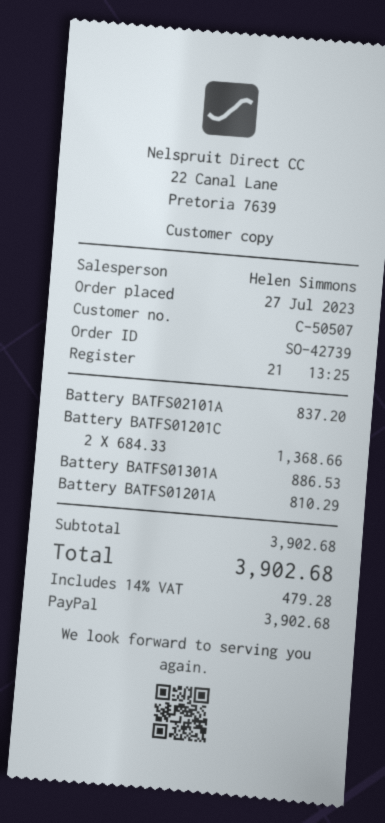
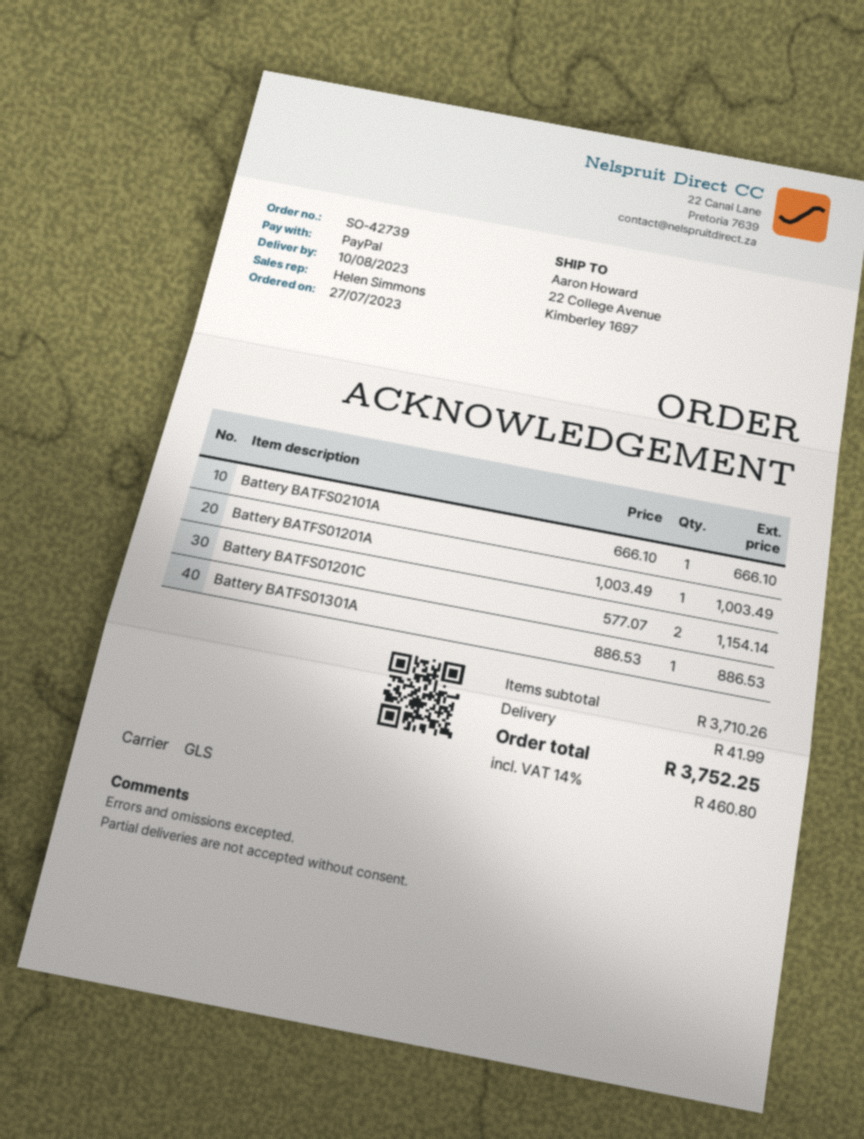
Battery BATFS02101A: 1 x 837.20 = 837.20 -> 1 x 666.10 = 666.10
Battery BATFS01201C: 2 x 684.33 = 1368.66 -> 2 x 577.07 = 1154.14
Battery BATFS01201A: 1 x 810.29 = 810.29 -> 1 x 1003.49 = 1003.49
subtotal: 3902.68 -> 3710.26
shipping: none -> 41.99
tax: 14% = 479.28 -> 14% = 460.80
total: 3902.68 -> 3752.25

